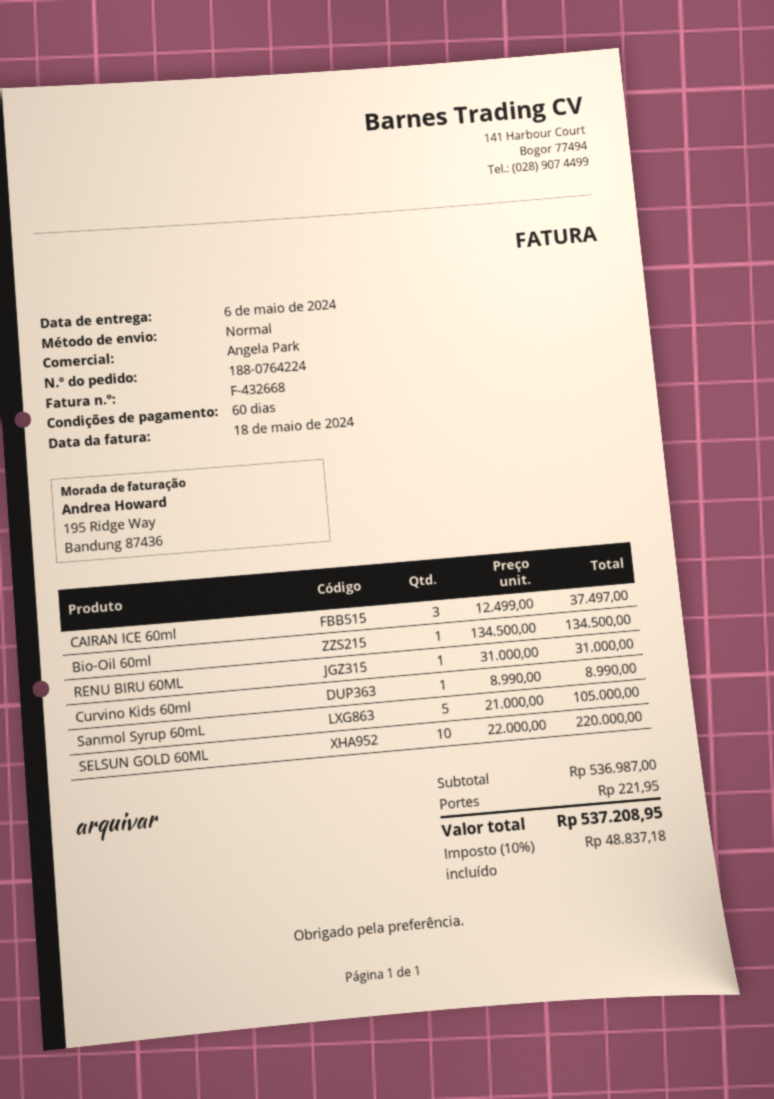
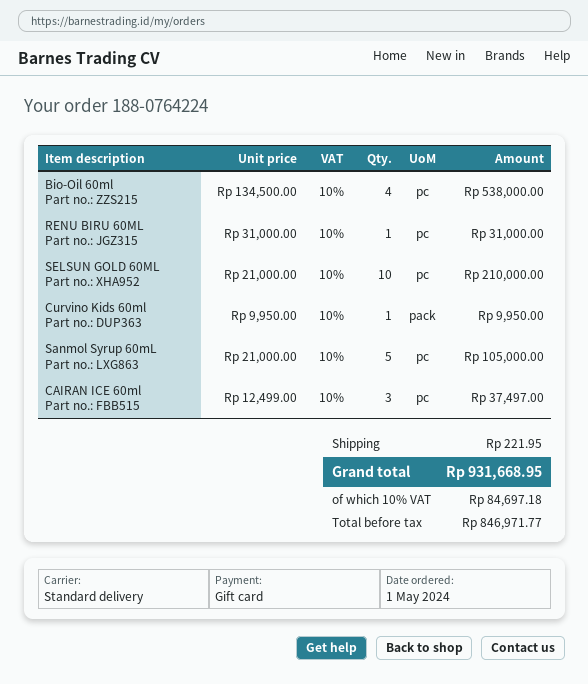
Bio-Oil 60ml: 1 x 134500.00 = 134500.00 -> 4 x 134500.00 = 538000.00
Curvino Kids 60ml: 1 x 8990.00 = 8990.00 -> 1 x 9950.00 = 9950.00
SELSUN GOLD 60ML: 10 x 22000.00 = 220000.00 -> 10 x 21000.00 = 210000.00
tax: 10% = 48837.18 -> 10% = 84697.18
total: 537208.95 -> 931668.95

